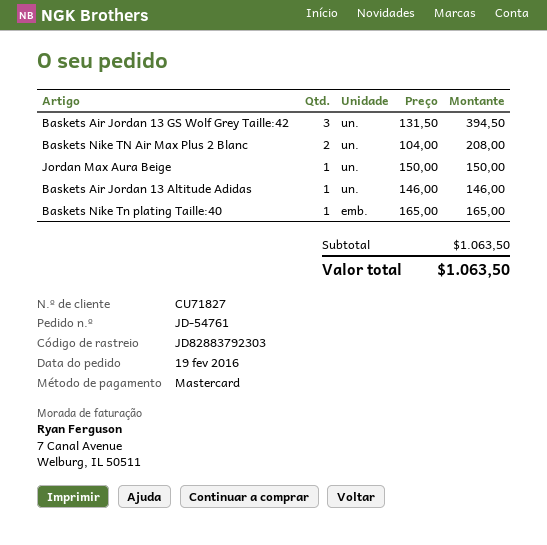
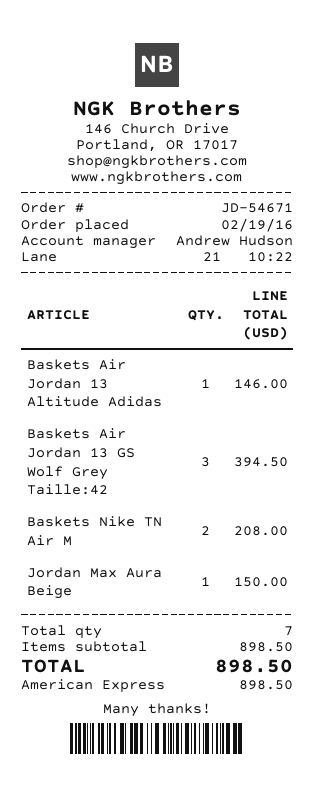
order number: JD-54761 -> JD-54671
payment method: Mastercard -> American Express
Baskets Nike Tn plating Taille:40: 1 for 165.00 -> none
subtotal: 1063.50 -> 898.50
total: 1063.50 -> 898.50

